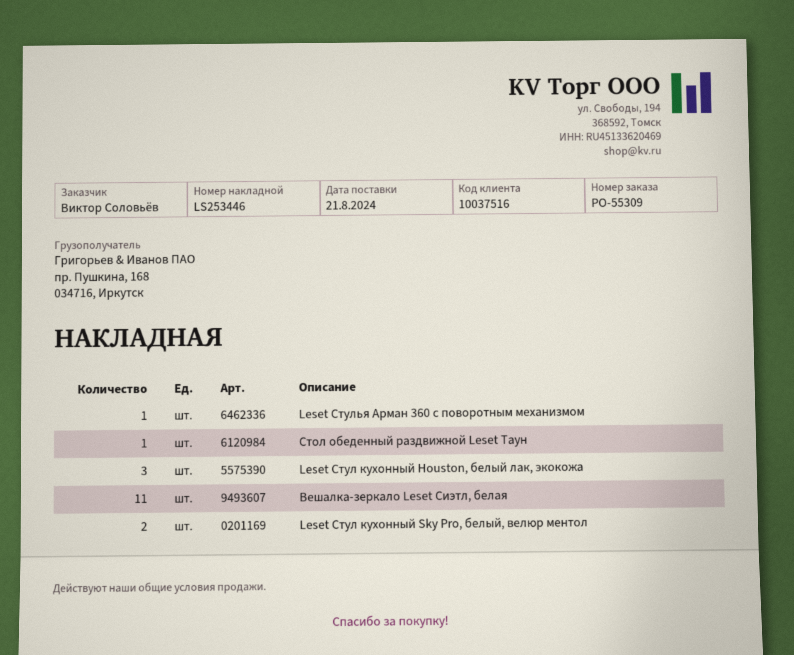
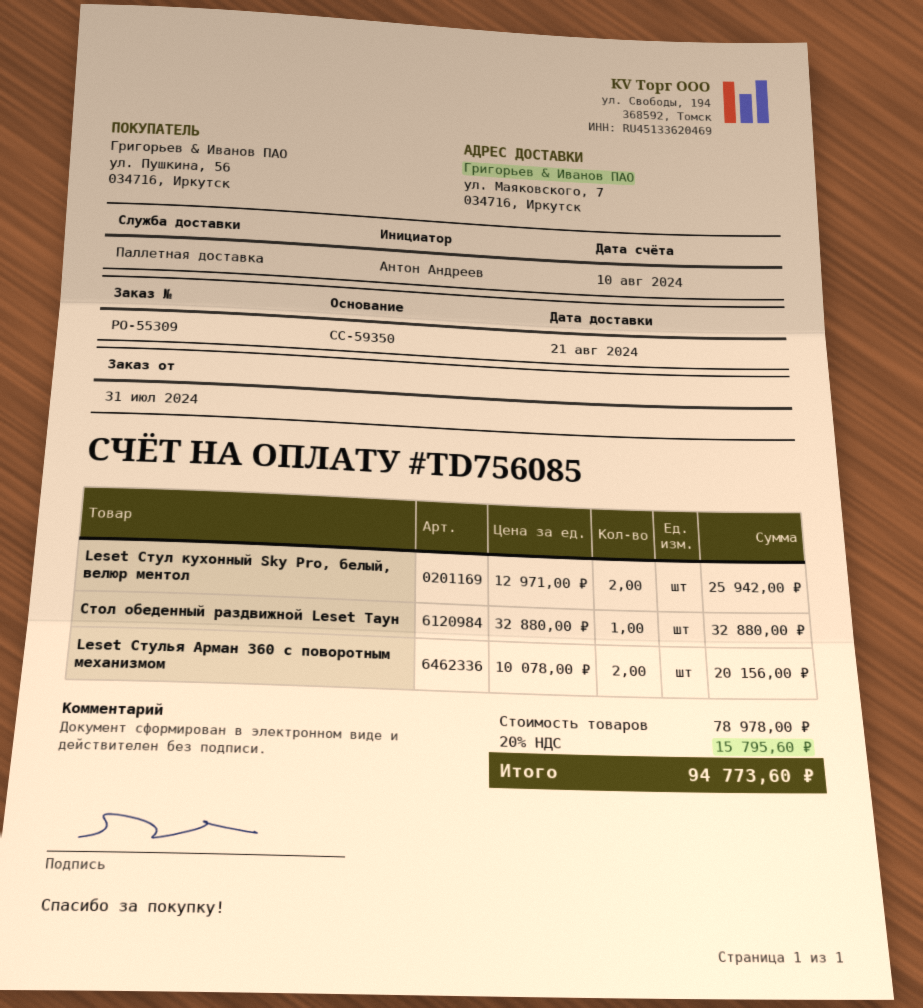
ordered by: Виктор Соловьёв -> Антон Андреев
ship to: пр. Пушкина, 168, 034716, Иркутск -> ул. Маяковского, 7, 034716, Иркутск
Leset Стулья Арман 360 с поворотным механизмом: 1 -> 2
Leset Стул кухонный Houston, белый лак, экокожа: 3 -> none
Вешалка-зеркало Leset Сиэтл, белая: 11 -> none

